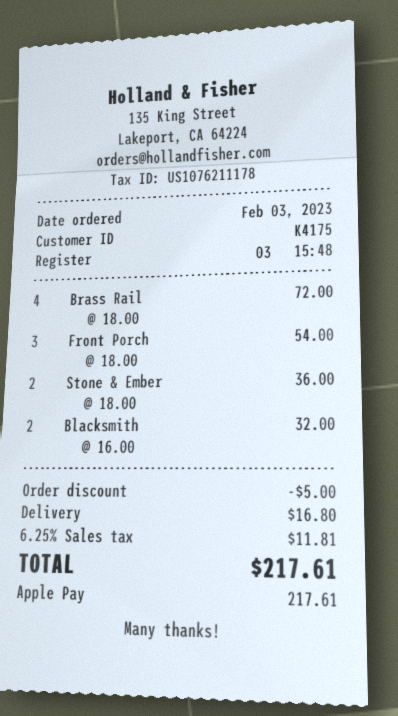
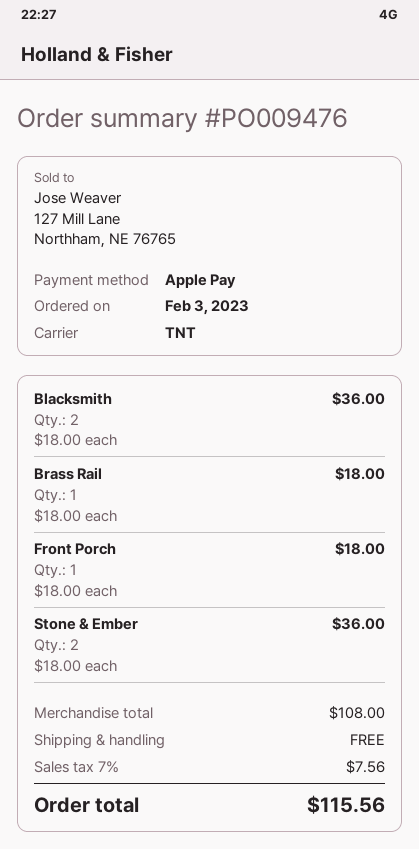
Brass Rail: 4 x 18.00 = 72.00 -> 1 x 18.00 = 18.00
Front Porch: 3 x 18.00 = 54.00 -> 1 x 18.00 = 18.00
Blacksmith: 2 x 16.00 = 32.00 -> 2 x 18.00 = 36.00
discount: 5.00 -> none
shipping: 16.80 -> 0.00
tax: 6.25% = 11.81 -> 7% = 7.56
total: 217.61 -> 115.56

